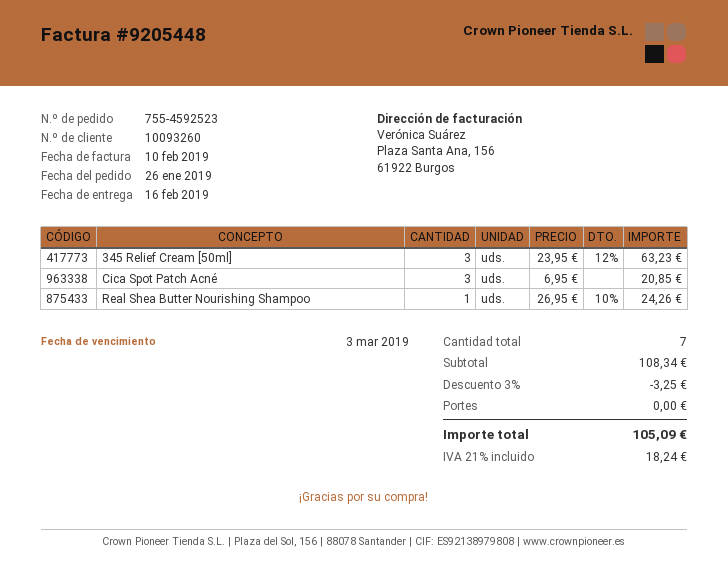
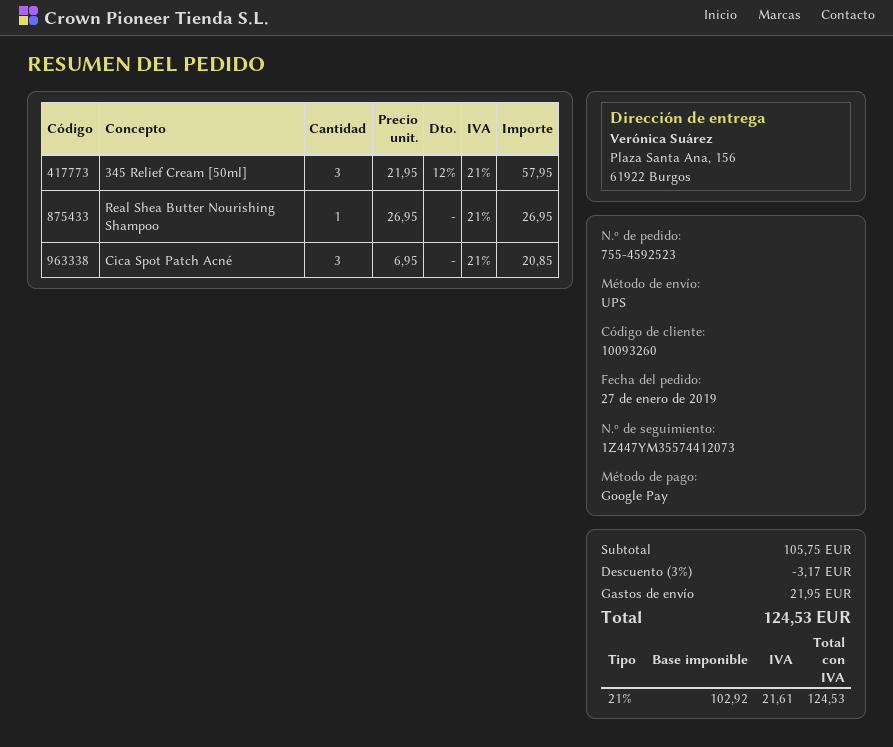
order date: 2019-01-26 -> 2019-01-27
345 Relief Cream [50ml]: 3 x 23.95 - 12% = 63.23 -> 3 x 21.95 - 12% = 57.95
Real Shea Butter Nourishing Shampoo: 1 x 26.95 - 10% = 24.26 -> 1 x 26.95 = 26.95
subtotal: 108.34 -> 105.75
discount: 3% = 3.25 -> 3% = 3.17
shipping: 0.00 -> 21.95
tax: 21% = 18.24 -> 21% = 21.61
total: 105.09 -> 124.53

